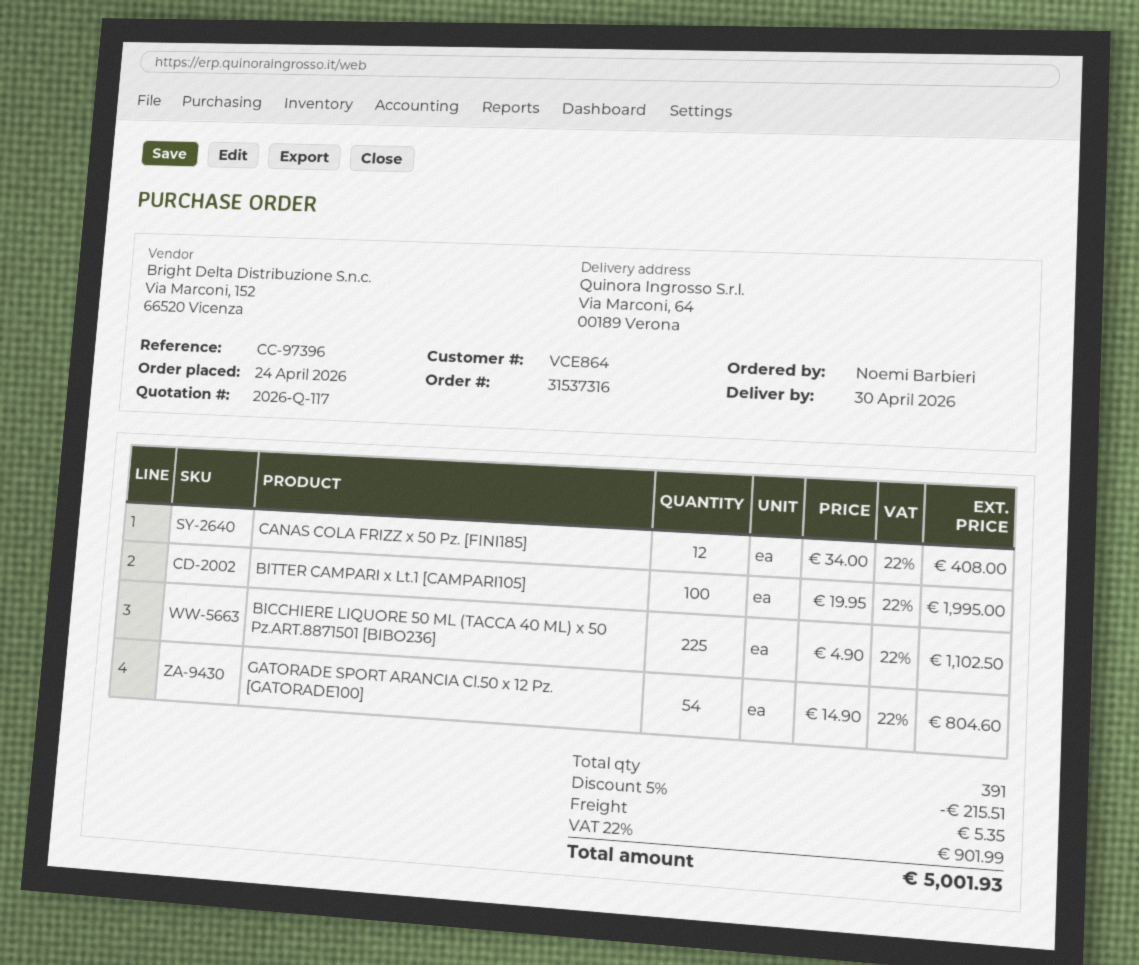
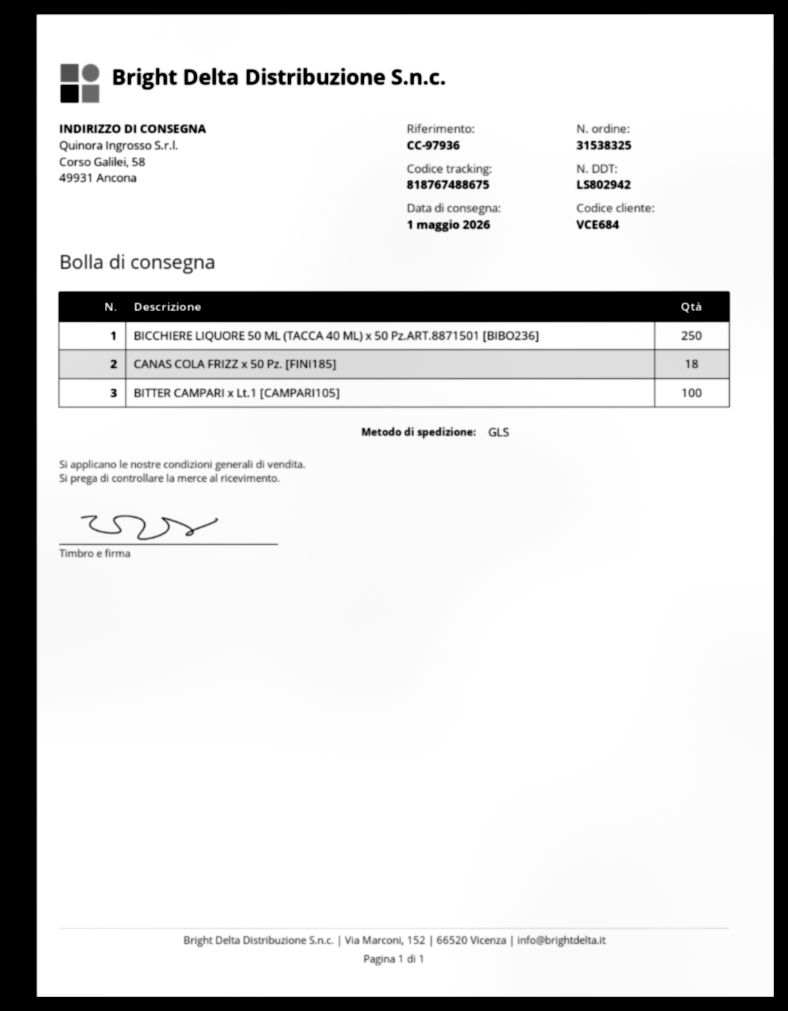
order number: 31537316 -> 31538325
delivery date: 2026-04-30 -> 2026-05-01
customer number: VCE864 -> VCE684
reference: CC-97396 -> CC-97936
ship to: Via Marconi, 64, 00189 Verona -> Corso Galilei, 58, 49931 Ancona
CANAS COLA FRIZZ x 50 Pz. [FINI185]: 12 -> 18
BICCHIERE LIQUORE 50 ML (TACCA 40 ML) x 50 Pz.ART.8871501 [BIBO236]: 225 -> 250
GATORADE SPORT ARANCIA Cl.50 x 12 Pz. [GATORADE100]: 54 -> none

